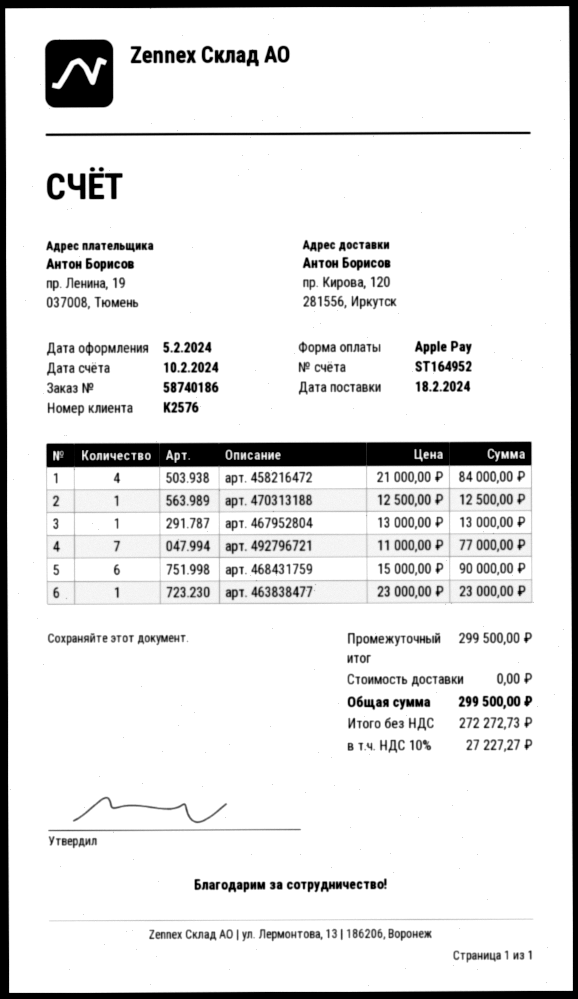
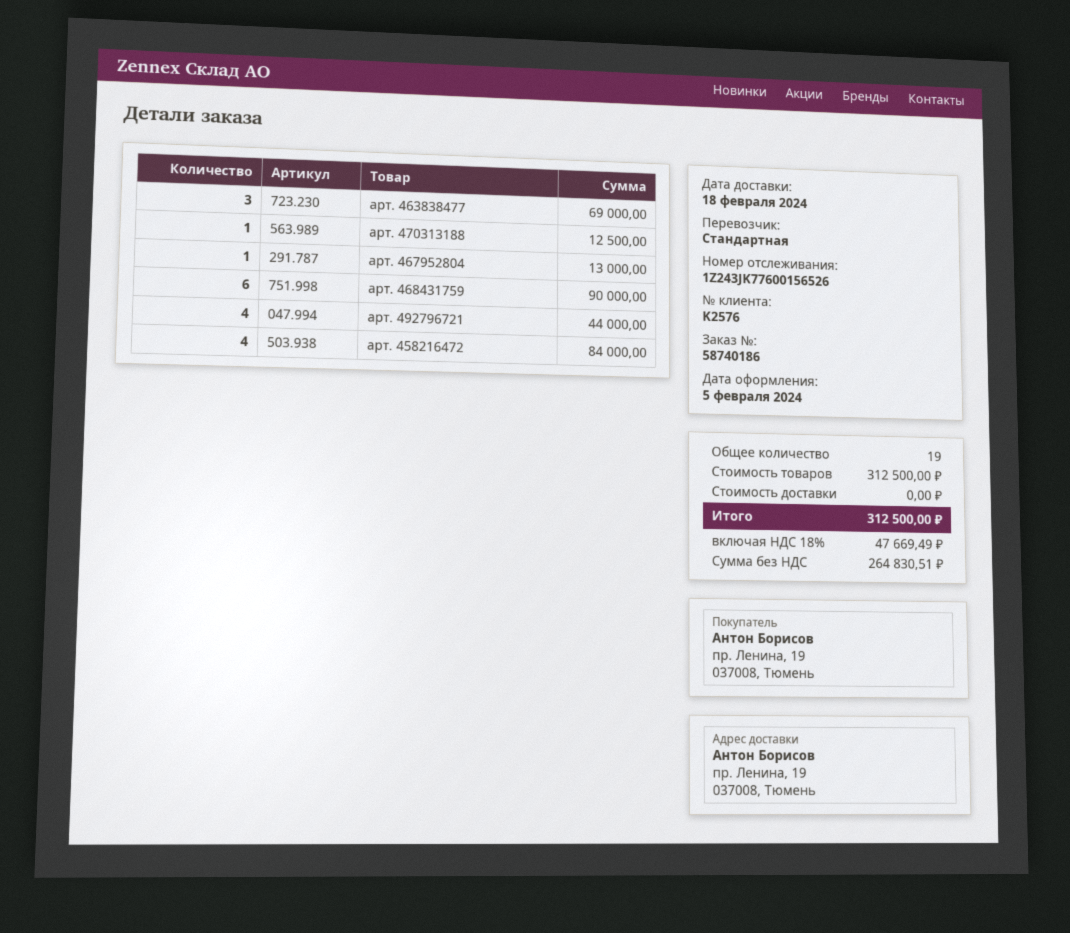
ship to: пр. Кирова, 120, 281556, Иркутск -> пр. Ленина, 19, 037008, Тюмень
арт. 492796721: 7 for 77000.00 -> 4 for 44000.00
арт. 463838477: 1 for 23000.00 -> 3 for 69000.00
subtotal: 299500.00 -> 312500.00
net: 272272.73 -> 264830.51
tax: 10% = 27227.27 -> 18% = 47669.49
total: 299500.00 -> 312500.00

